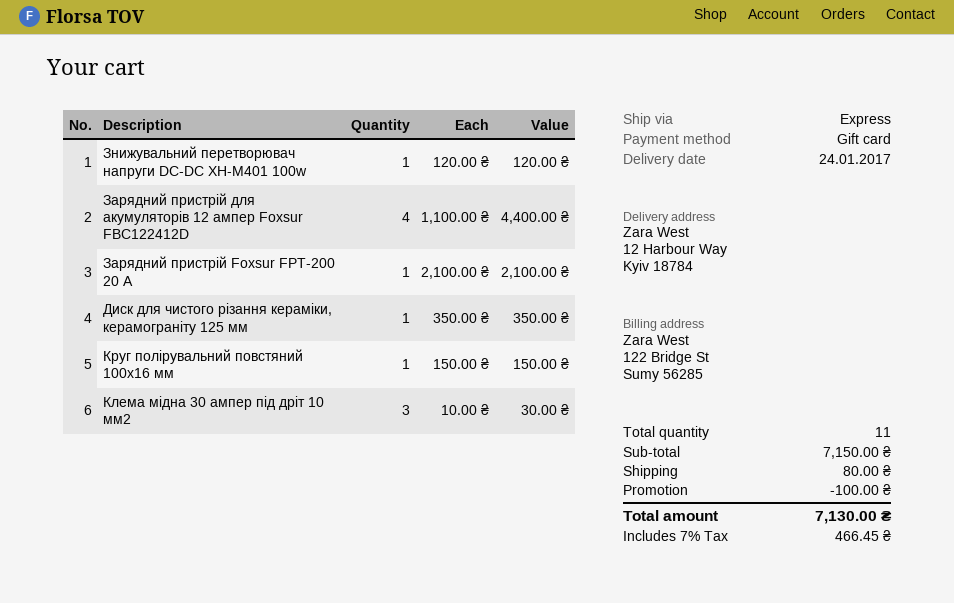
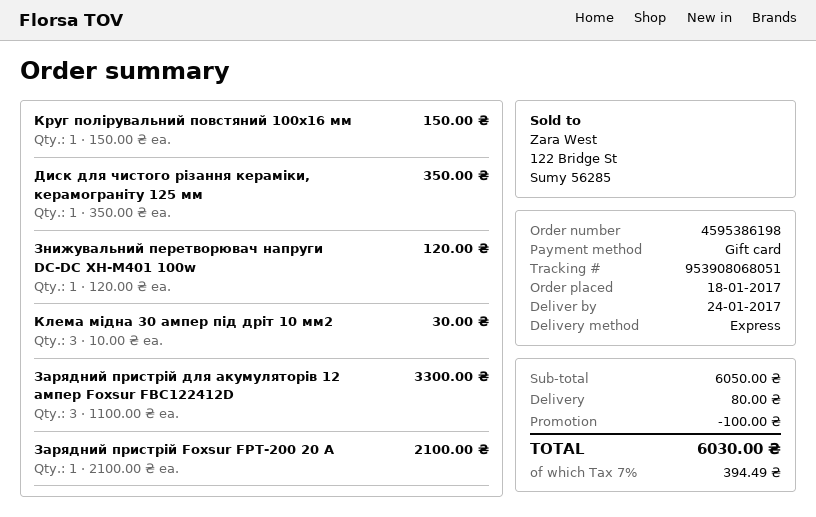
Зарядний пристрій для акумуляторів 12 ампер Foxsur FBC122412D: 4 x 1100.00 = 4400.00 -> 3 x 1100.00 = 3300.00
subtotal: 7150.00 -> 6050.00
tax: 7% = 466.45 -> 7% = 394.49
total: 7130.00 -> 6030.00

